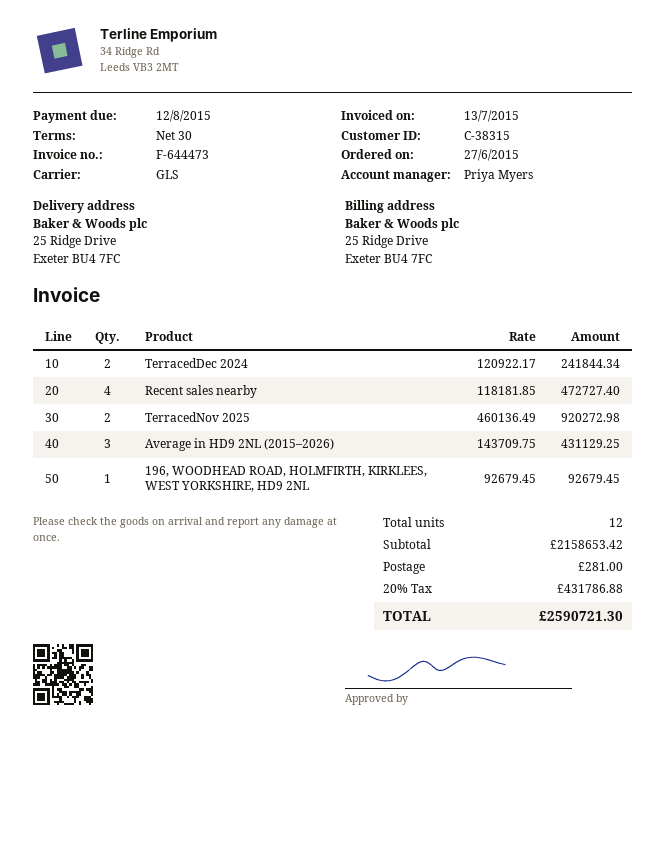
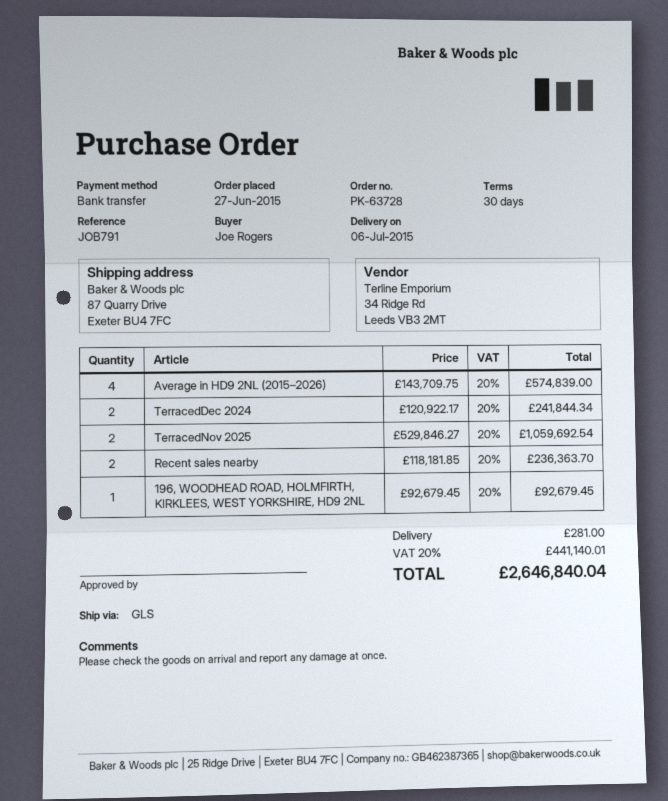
ship to: 25 Ridge Drive, Exeter BU4 7FC -> 87 Quarry Drive, Exeter BU4 7FC
Recent sales nearby: 4 x 118181.85 = 472727.40 -> 2 x 118181.85 = 236363.70
TerracedNov 2025: 2 x 460136.49 = 920272.98 -> 2 x 529846.27 = 1059692.54
Average in HD9 2NL (2015–2026): 3 x 143709.75 = 431129.25 -> 4 x 143709.75 = 574839.00
tax: 20% = 431786.88 -> 20% = 441140.01
total: 2590721.30 -> 2646840.04

